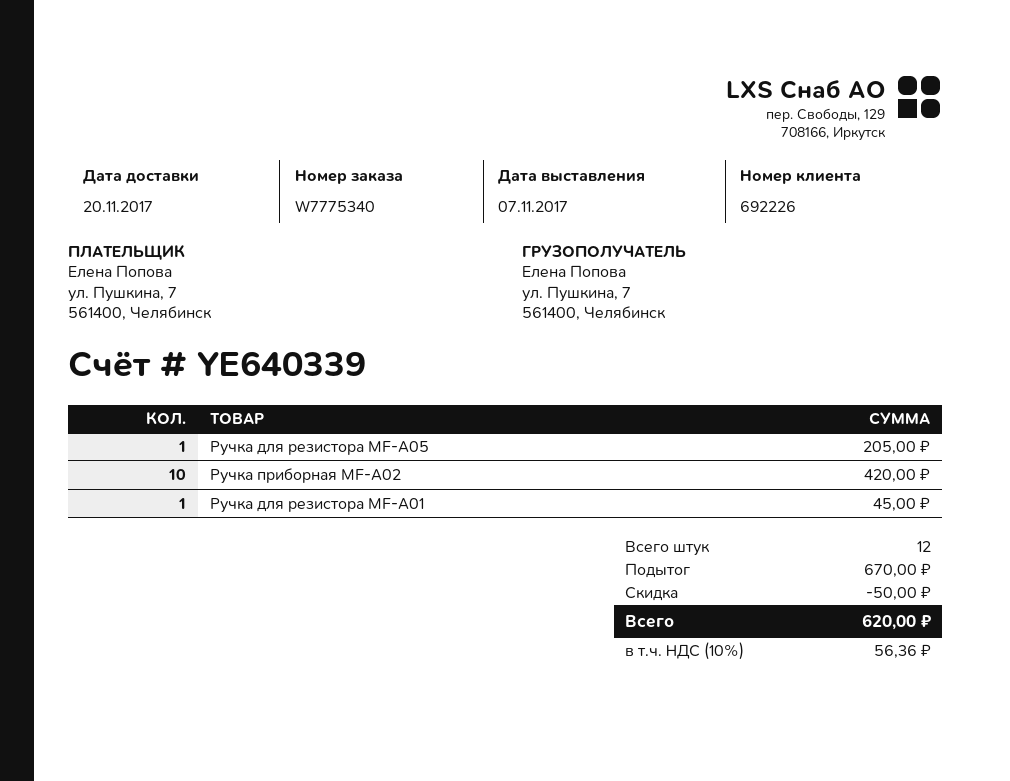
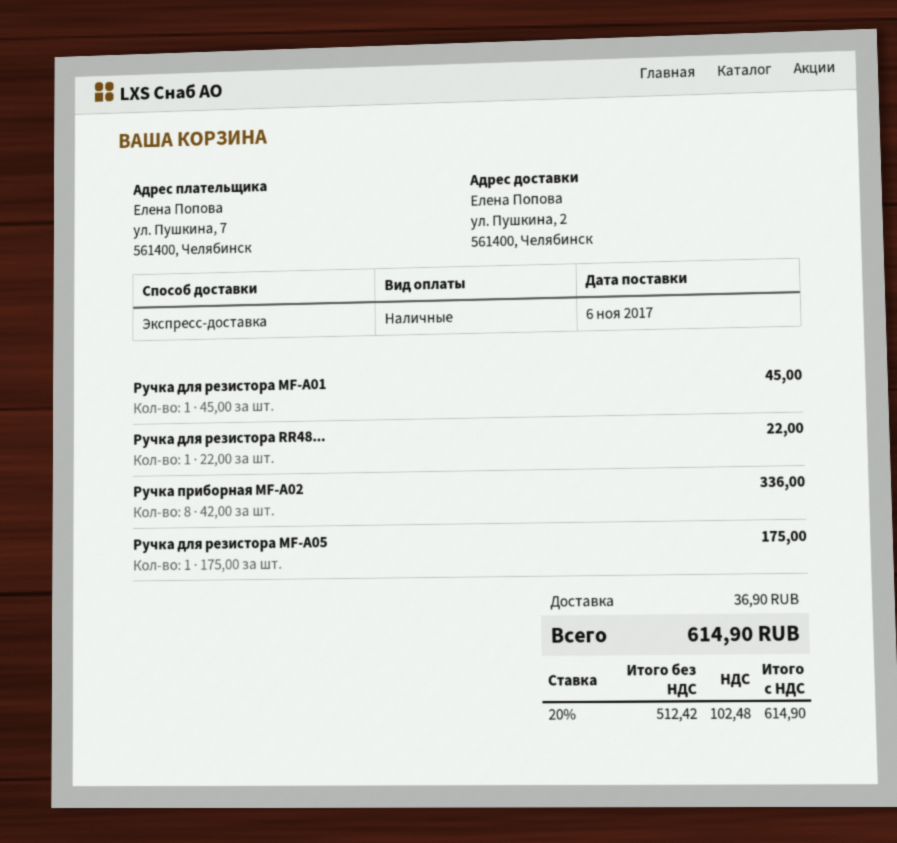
delivery date: 2017-11-20 -> 2017-11-06
ship to: ул. Пушкина, 7, 561400, Челябинск -> ул. Пушкина, 2, 561400, Челябинск
Ручка для резистора MF-A05: 1 for 205.00 -> 1 for 175.00
Ручка приборная MF-A02: 10 for 420.00 -> 8 for 336.00
Ручка для резистора RR48...: none -> 1 for 22.00
discount: 50.00 -> none
shipping: none -> 36.90
tax: 10% = 56.36 -> 20% = 102.48
total: 620.00 -> 614.90

